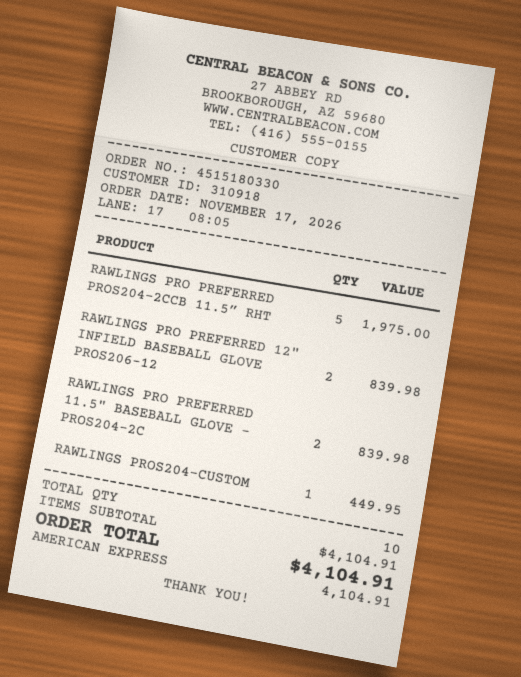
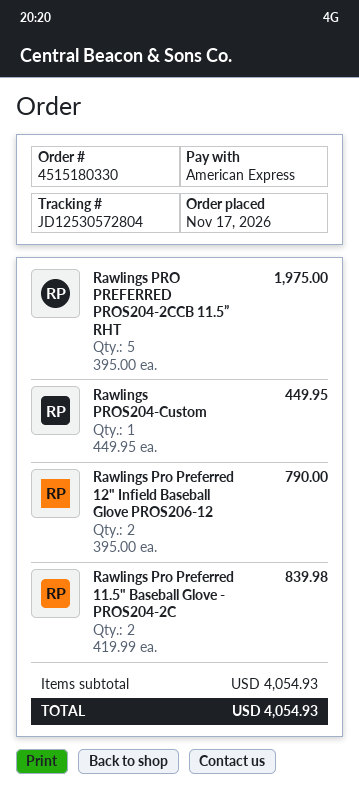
RAWLINGS PRO PREFERRED 12" INFIELD BASEBALL GLOVE PROS206-12: 2 for 839.98 -> 2 for 790.00
subtotal: 4104.91 -> 4054.93
total: 4104.91 -> 4054.93

